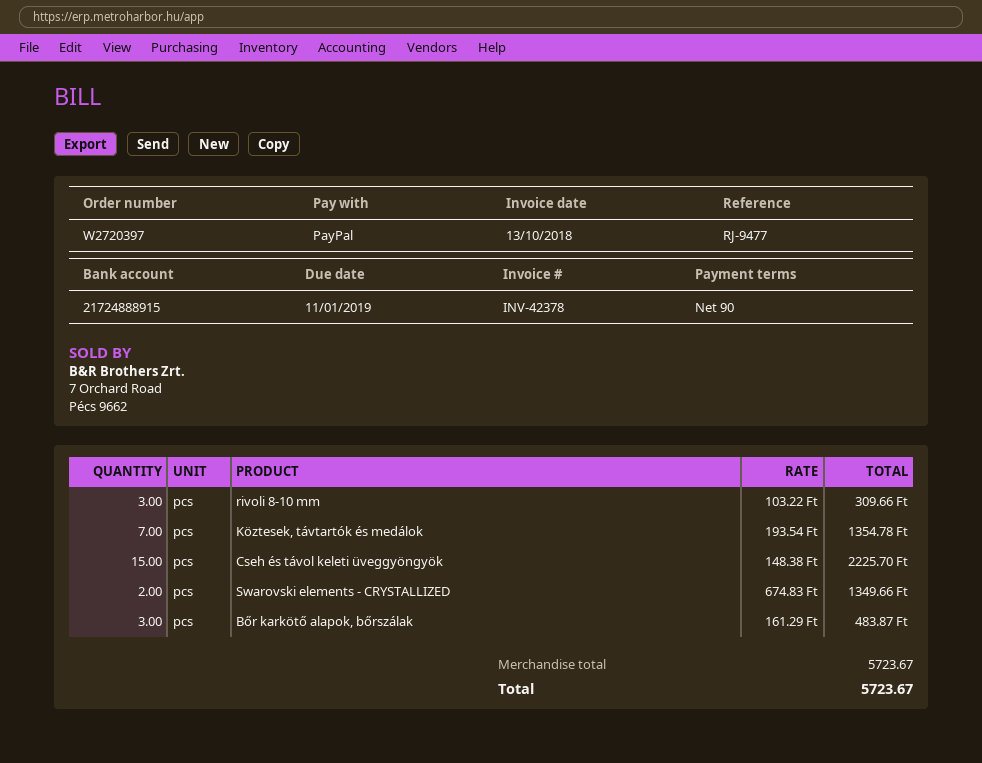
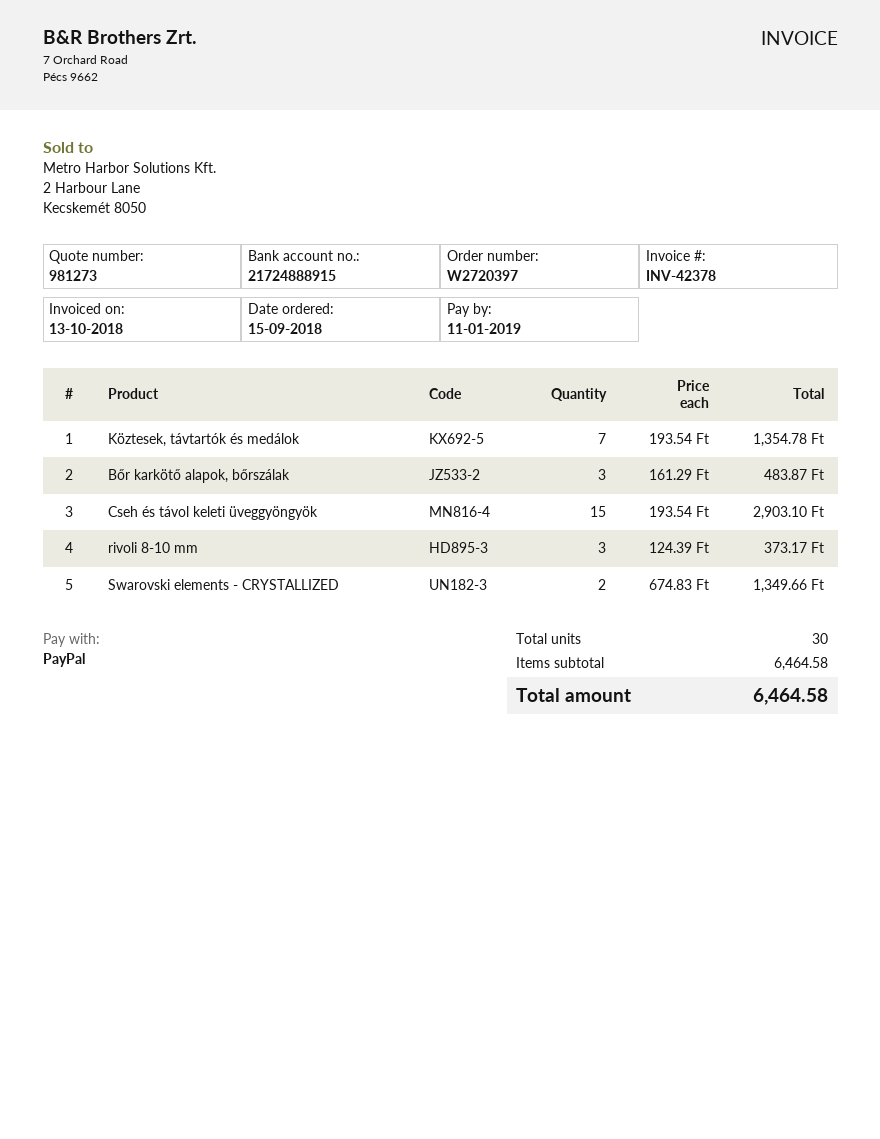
rivoli 8-10 mm: 3 x 103.22 = 309.66 -> 3 x 124.39 = 373.17
Cseh és távol keleti üveggyöngyök: 15 x 148.38 = 2225.70 -> 15 x 193.54 = 2903.10
subtotal: 5723.67 -> 6464.58
total: 5723.67 -> 6464.58

